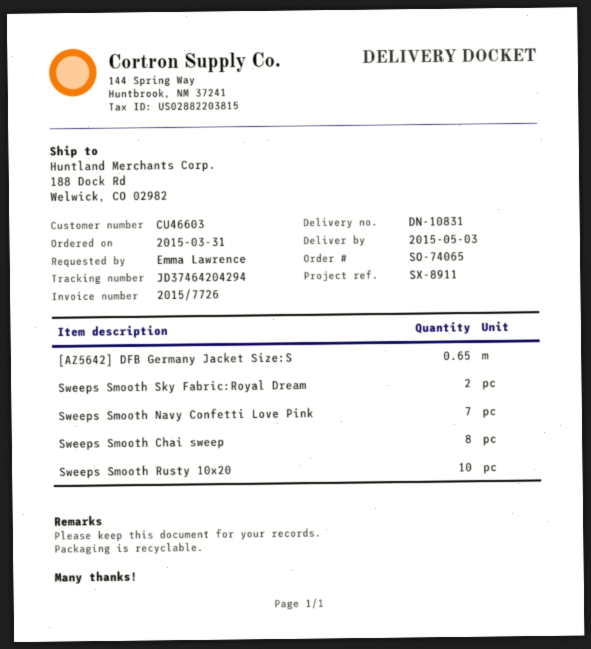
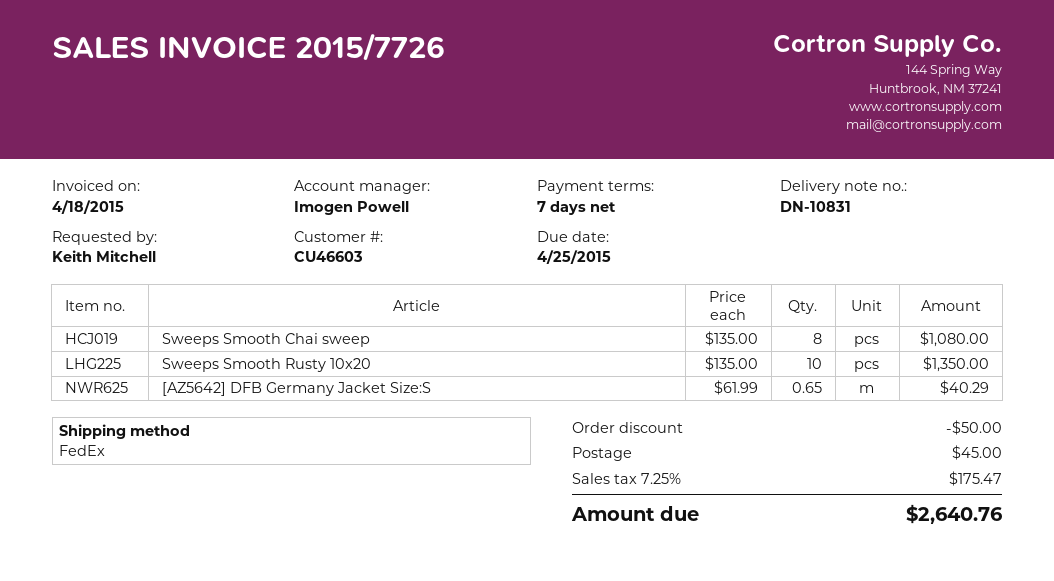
ordered by: Emma Lawrence -> Keith Mitchell
Sweeps Smooth Sky Fabric:Royal Dream: 2 -> none
Sweeps Smooth Navy Confetti Love Pink: 7 -> none

